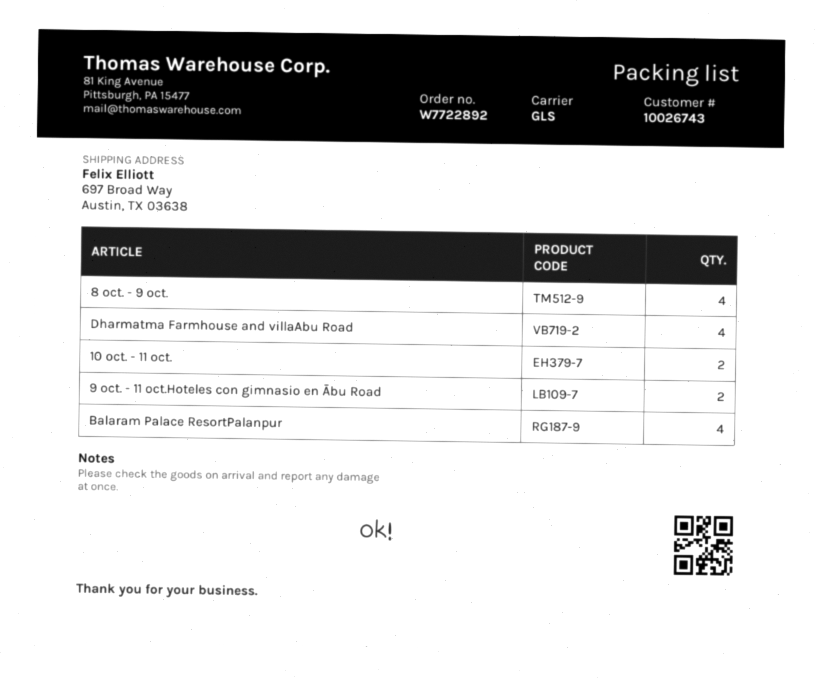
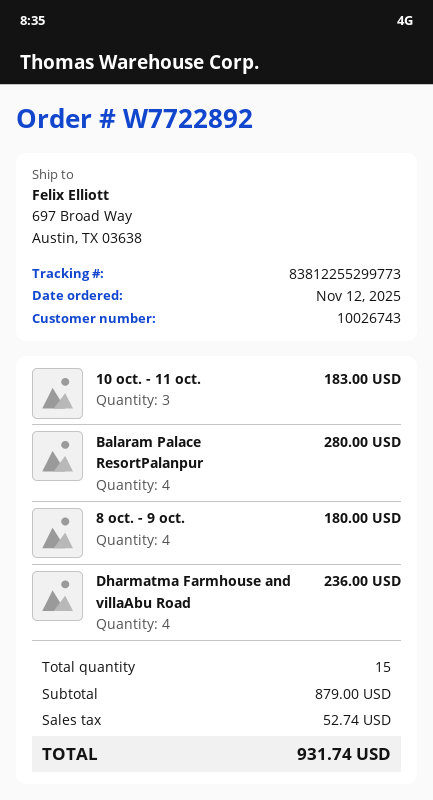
10 oct. - 11 oct.: 2 -> 3
9 oct. - 11 oct.Hoteles con gimnasio en Ābu Road: 2 -> none

